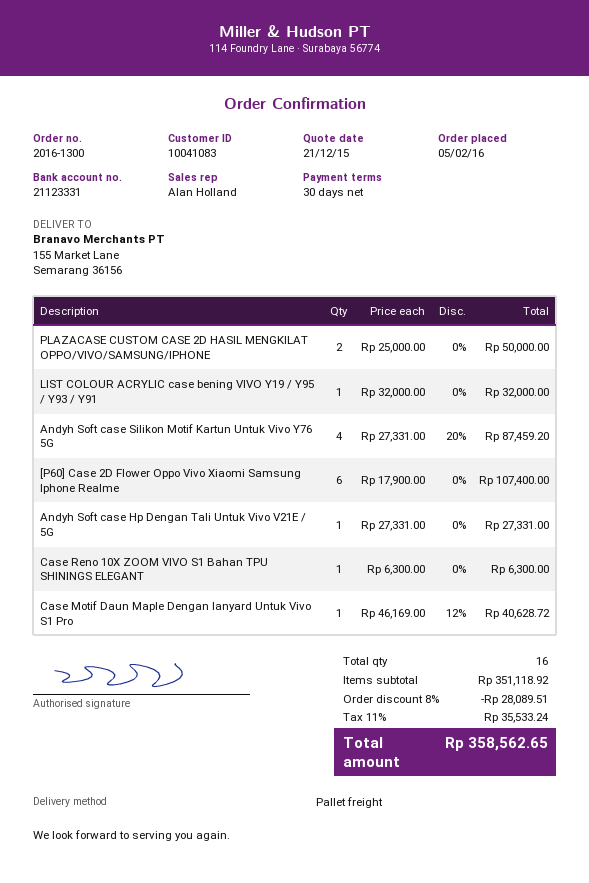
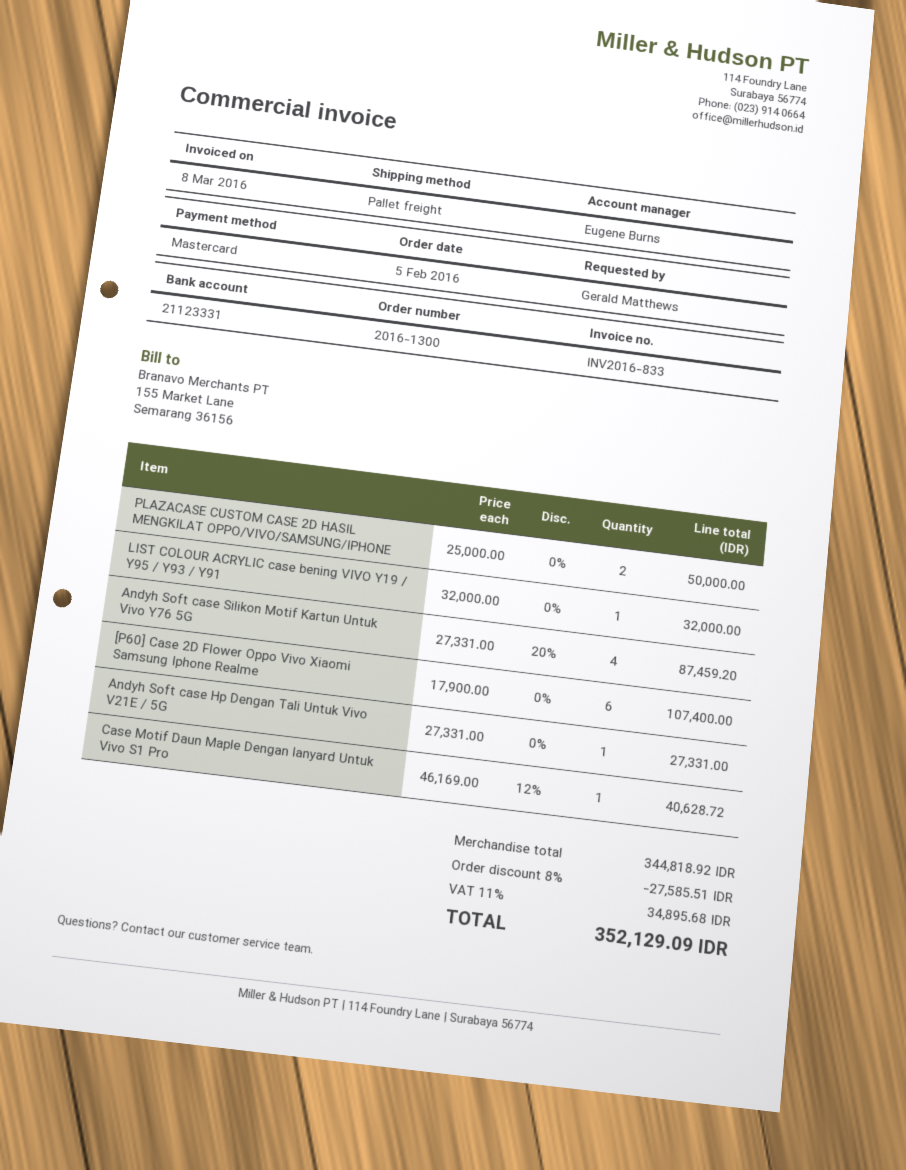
sales rep: Alan Holland -> Eugene Burns
Case Reno 10X ZOOM VIVO S1 Bahan TPU SHININGS ELEGANT: 1 x 6300.00 = 6300.00 -> none
subtotal: 351118.92 -> 344818.92
discount: 8% = 28089.51 -> 8% = 27585.51
tax: 11% = 35533.24 -> 11% = 34895.68
total: 358562.65 -> 352129.09

